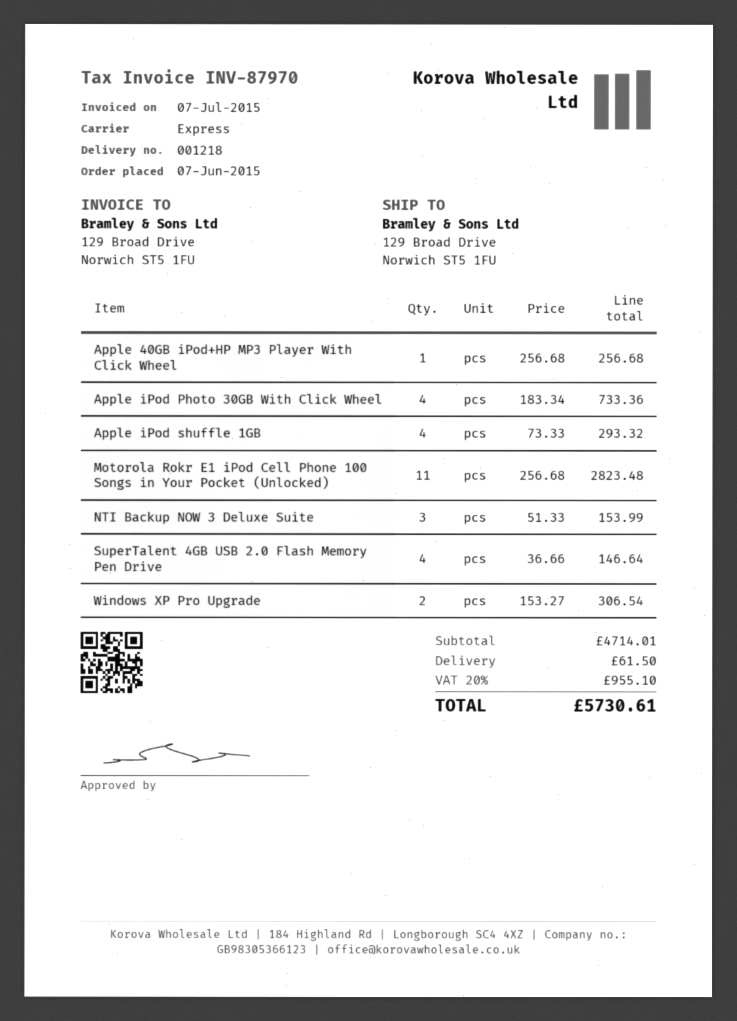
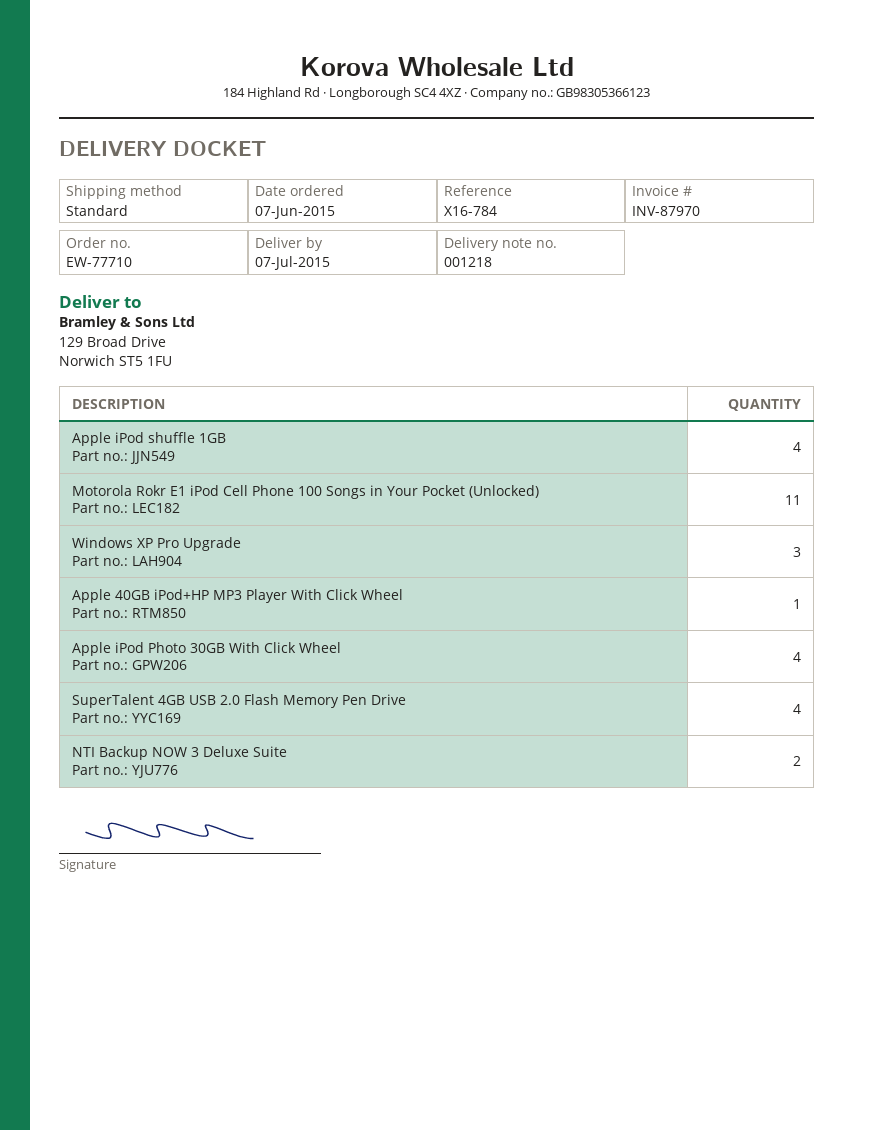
shipping method: express -> standard
NTI Backup NOW 3 Deluxe Suite: 3 -> 2
Windows XP Pro Upgrade: 2 -> 3

